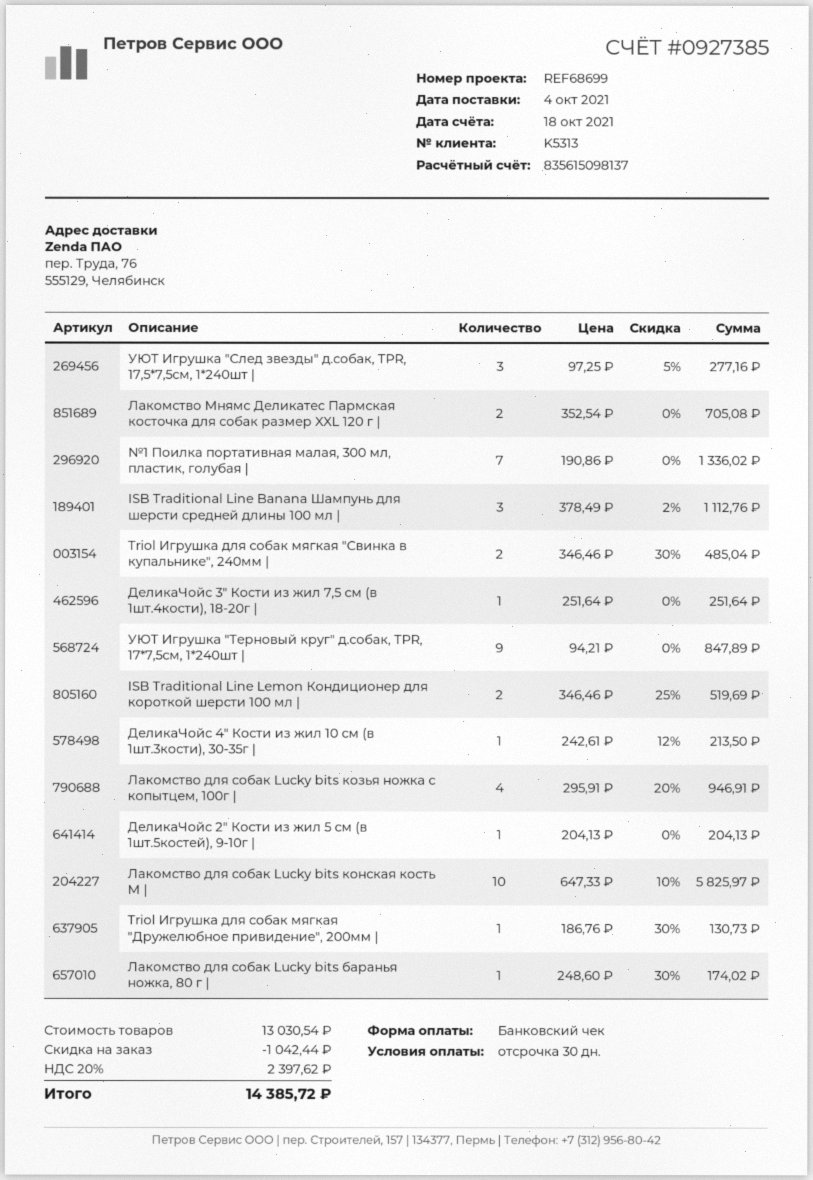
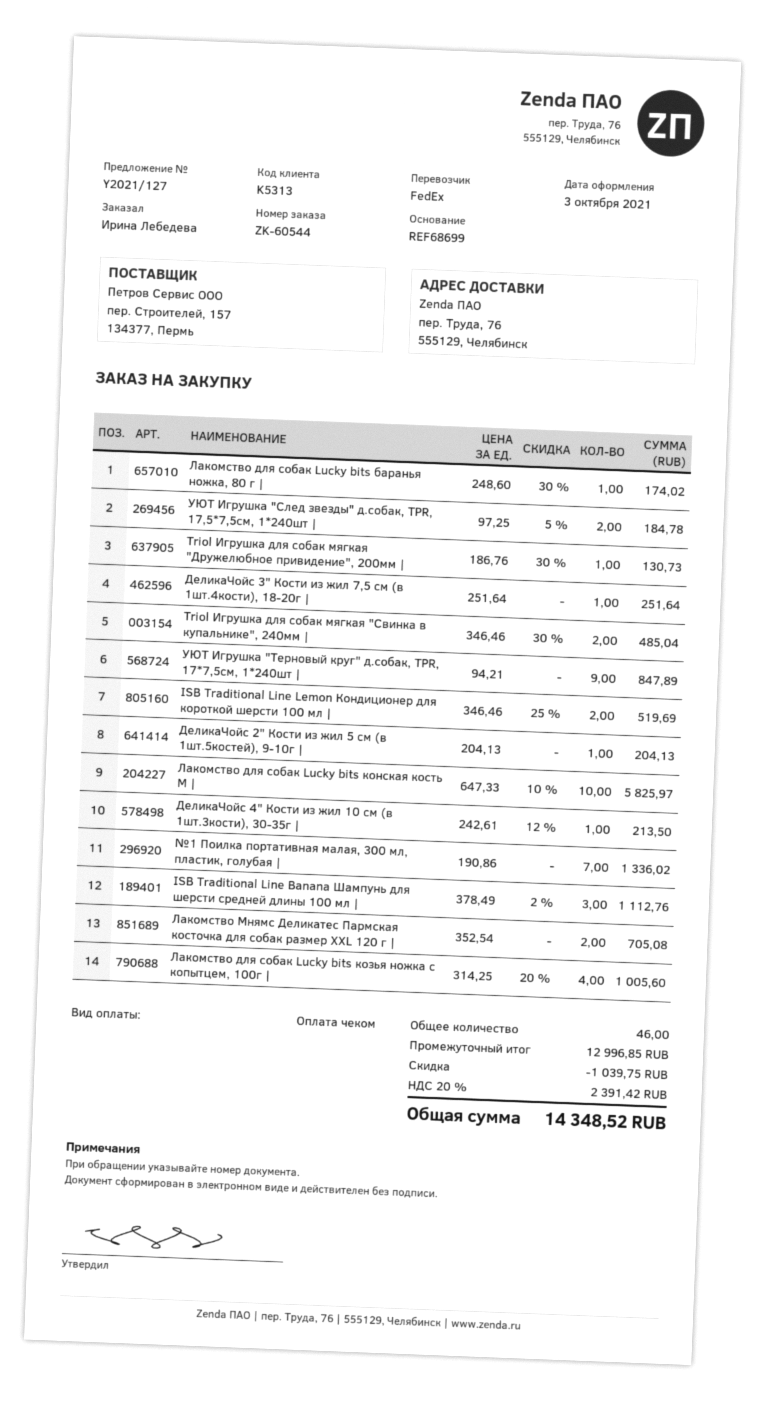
УЮТ Игрушка "След звезды" д.собак, TPR, 17,5*7,5см, 1*240шт |: 3 x 97.25 - 5% = 277.16 -> 2 x 97.25 - 5% = 184.78
Лакомство для собак Lucky bits козья ножка с копытцем, 100г |: 4 x 295.91 - 20% = 946.91 -> 4 x 314.25 - 20% = 1005.60
subtotal: 13030.54 -> 12996.85
discount: 1042.44 -> 1039.75
tax: 20% = 2397.62 -> 20% = 2391.42
total: 14385.72 -> 14348.52

